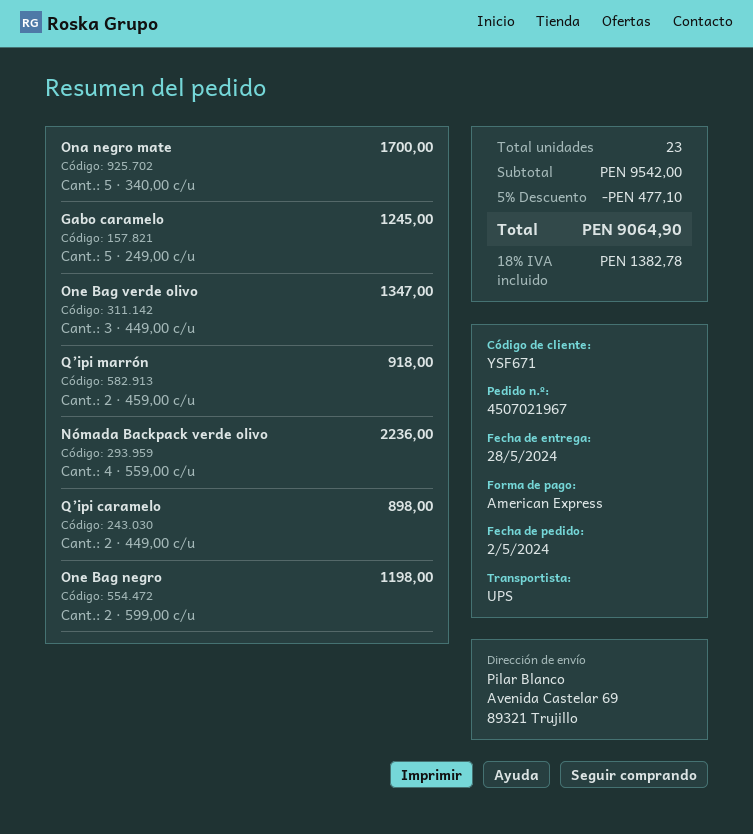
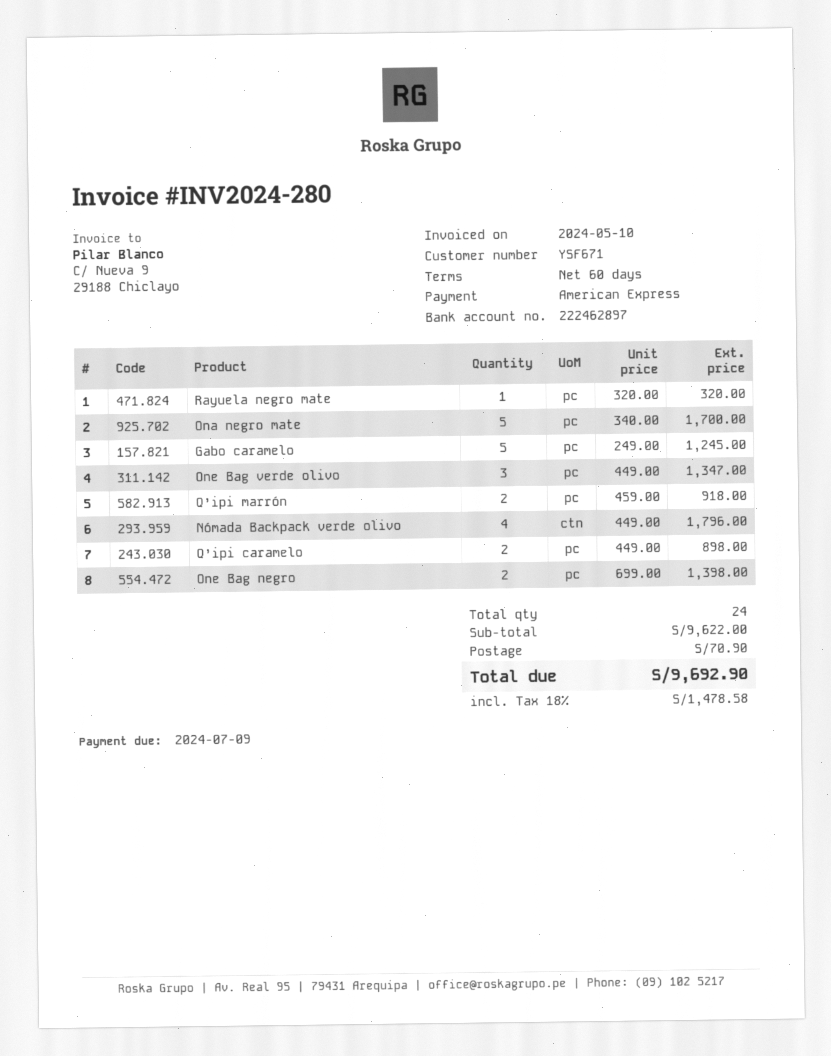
Nómada Backpack verde olivo: 4 x 559.00 = 2236.00 -> 4 x 449.00 = 1796.00
One Bag negro: 2 x 599.00 = 1198.00 -> 2 x 699.00 = 1398.00
Rayuela negro mate: none -> 1 x 320.00 = 320.00
total quantity: 23 -> 24
subtotal: 9542.00 -> 9622.00
discount: 5% = 477.10 -> none
shipping: none -> 70.90
tax: 18% = 1382.78 -> 18% = 1478.58
total: 9064.90 -> 9692.90

